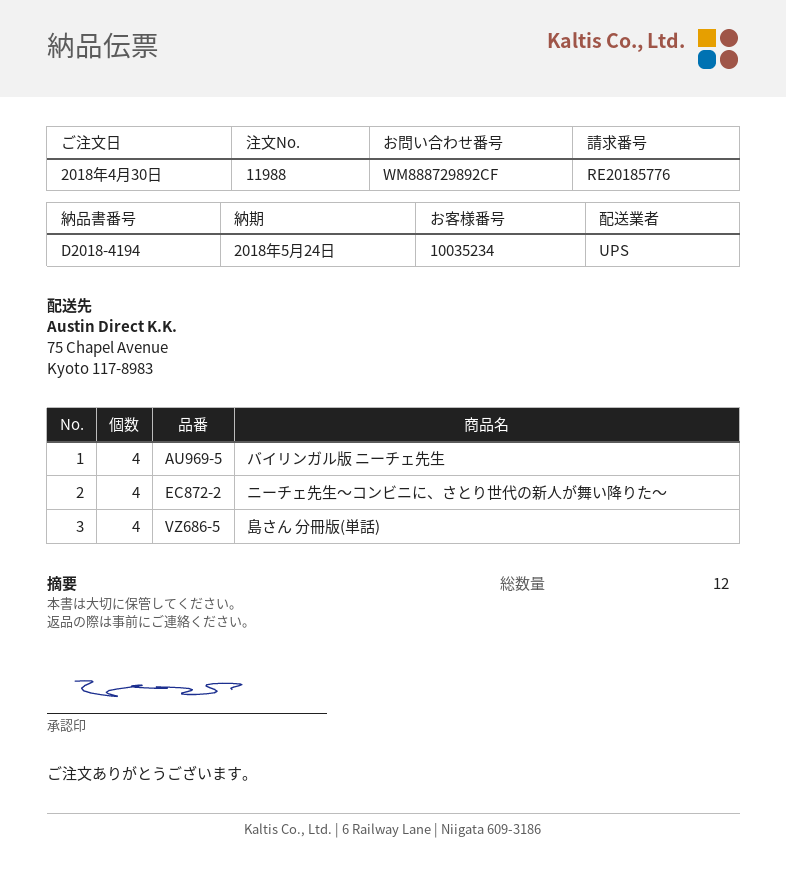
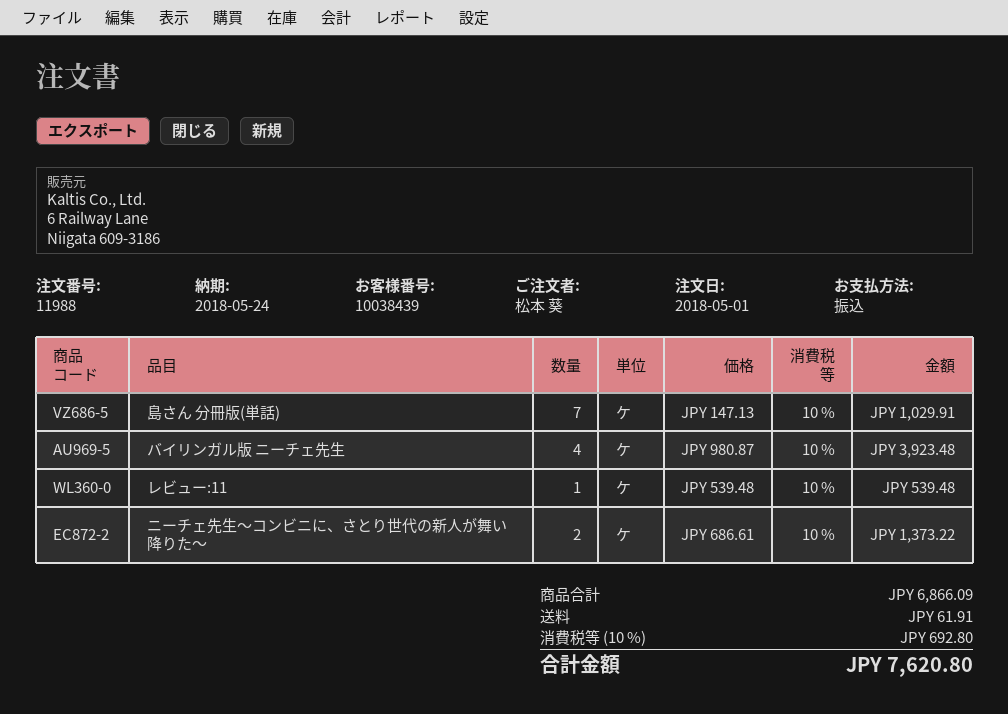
order date: 2018-04-30 -> 2018-05-01
customer number: 10035234 -> 10038439
ニーチェ先生〜コンビニに、さとり世代の新人が舞い降りた〜: 4 -> 2
島さん 分冊版(単話): 4 -> 7
レビュー:11: none -> 1

